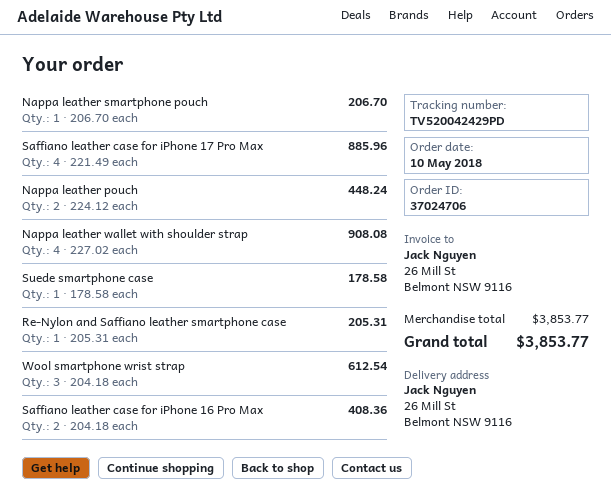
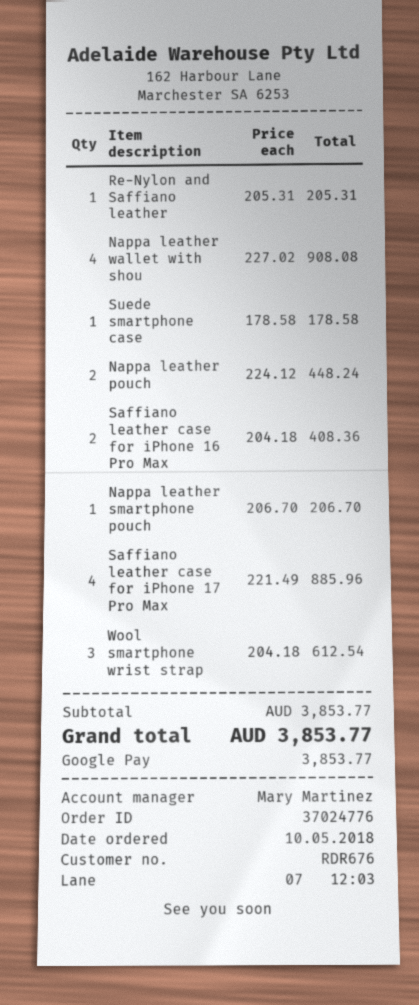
order number: 37024706 -> 37024776

